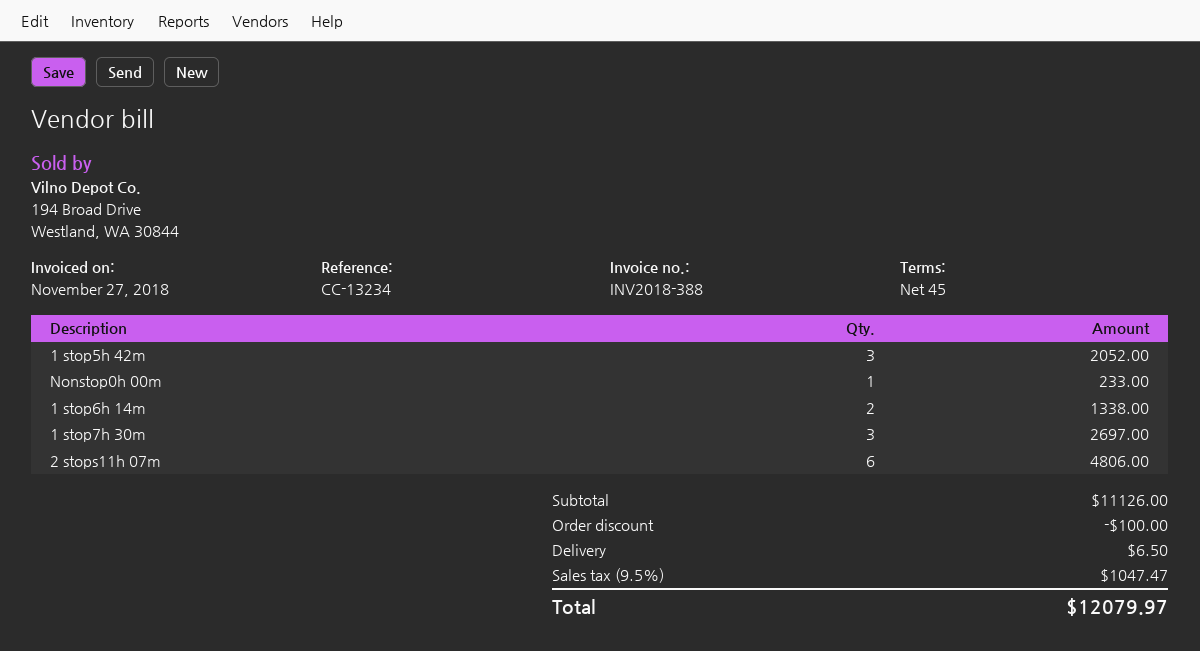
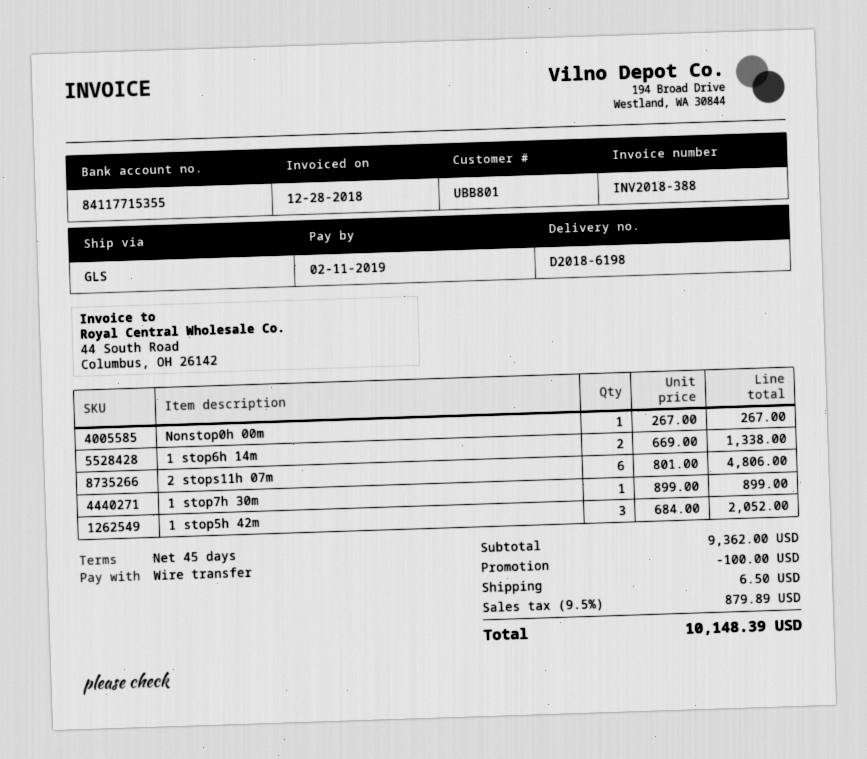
invoice date: 2018-11-27 -> 2018-12-28
Nonstop0h 00m: 1 for 233.00 -> 1 for 267.00
1 stop7h 30m: 3 for 2697.00 -> 1 for 899.00
subtotal: 11126.00 -> 9362.00
tax: 9.5% = 1047.47 -> 9.5% = 879.89
total: 12079.97 -> 10148.39

